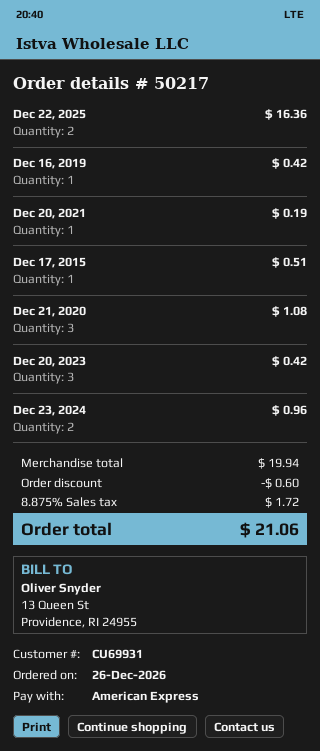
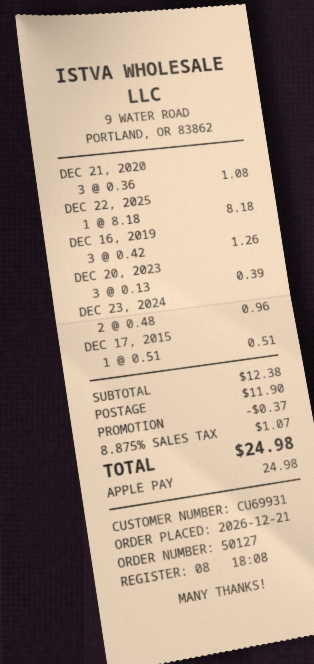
order number: 50217 -> 50127
order date: 2026-12-26 -> 2026-12-21
payment method: American Express -> Apple Pay
Dec 22, 2025: 2 for 16.36 -> 1 for 8.18
Dec 16, 2019: 1 for 0.42 -> 3 for 1.26
Dec 20, 2021: 1 for 0.19 -> none
Dec 20, 2023: 3 for 0.42 -> 3 for 0.39
subtotal: 19.94 -> 12.38
discount: 0.60 -> 0.37
shipping: none -> 11.90
tax: 8.875% = 1.72 -> 8.875% = 1.07
total: 21.06 -> 24.98

